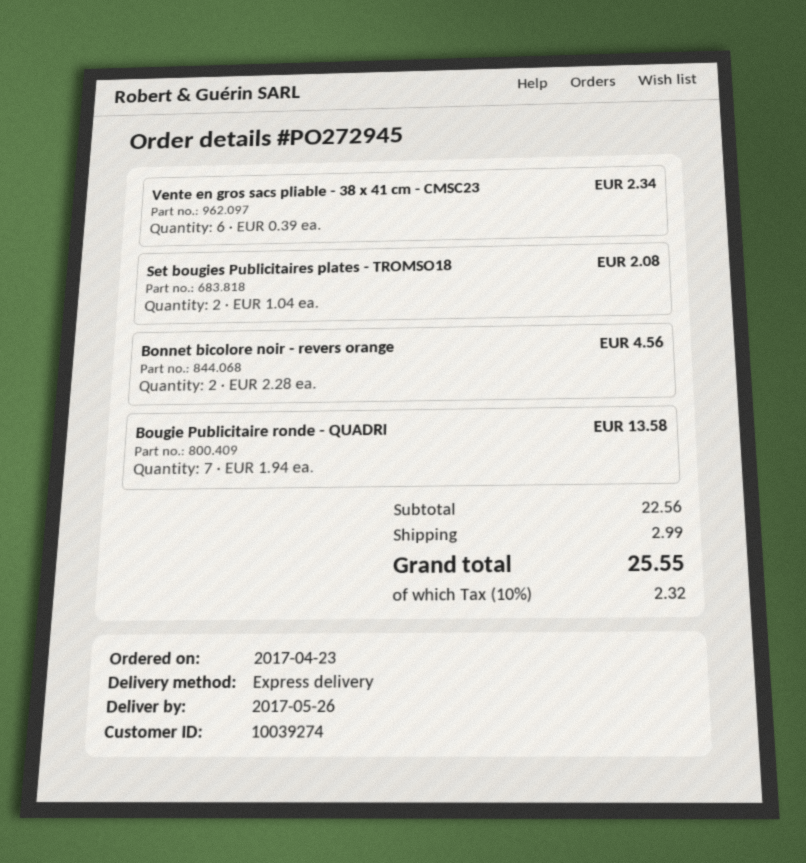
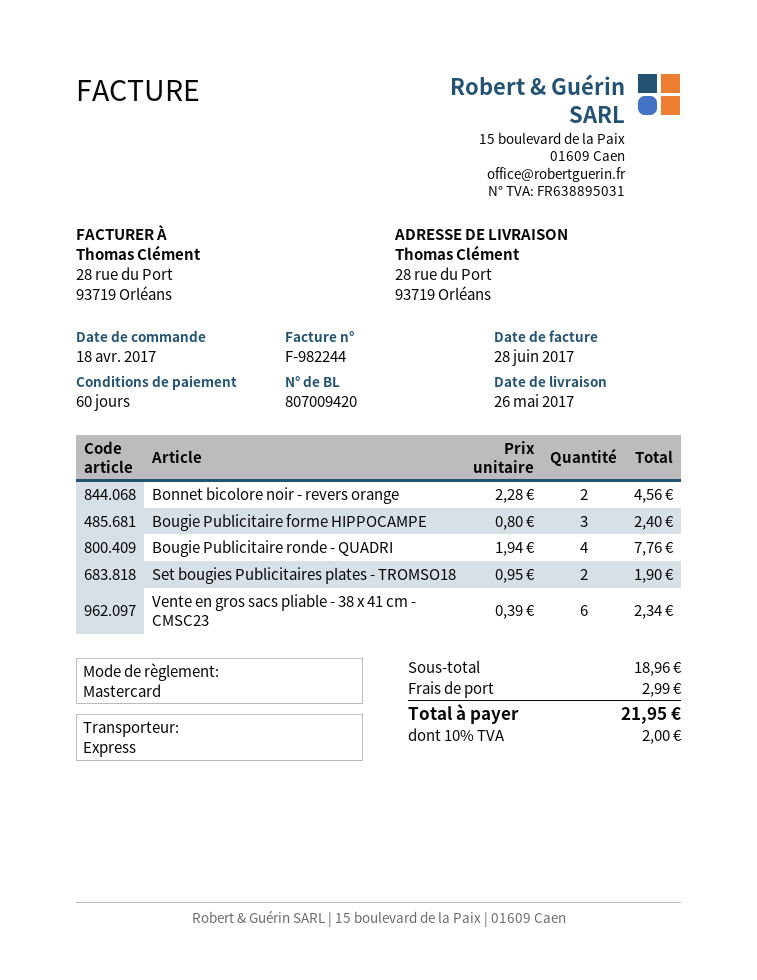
order date: 2017-04-23 -> 2017-04-18
Set bougies Publicitaires plates - TROMSO18: 2 x 1.04 = 2.08 -> 2 x 0.95 = 1.90
Bougie Publicitaire ronde - QUADRI: 7 x 1.94 = 13.58 -> 4 x 1.94 = 7.76
Bougie Publicitaire forme HIPPOCAMPE: none -> 3 x 0.80 = 2.40
subtotal: 22.56 -> 18.96
tax: 10% = 2.32 -> 10% = 2.00
total: 25.55 -> 21.95

